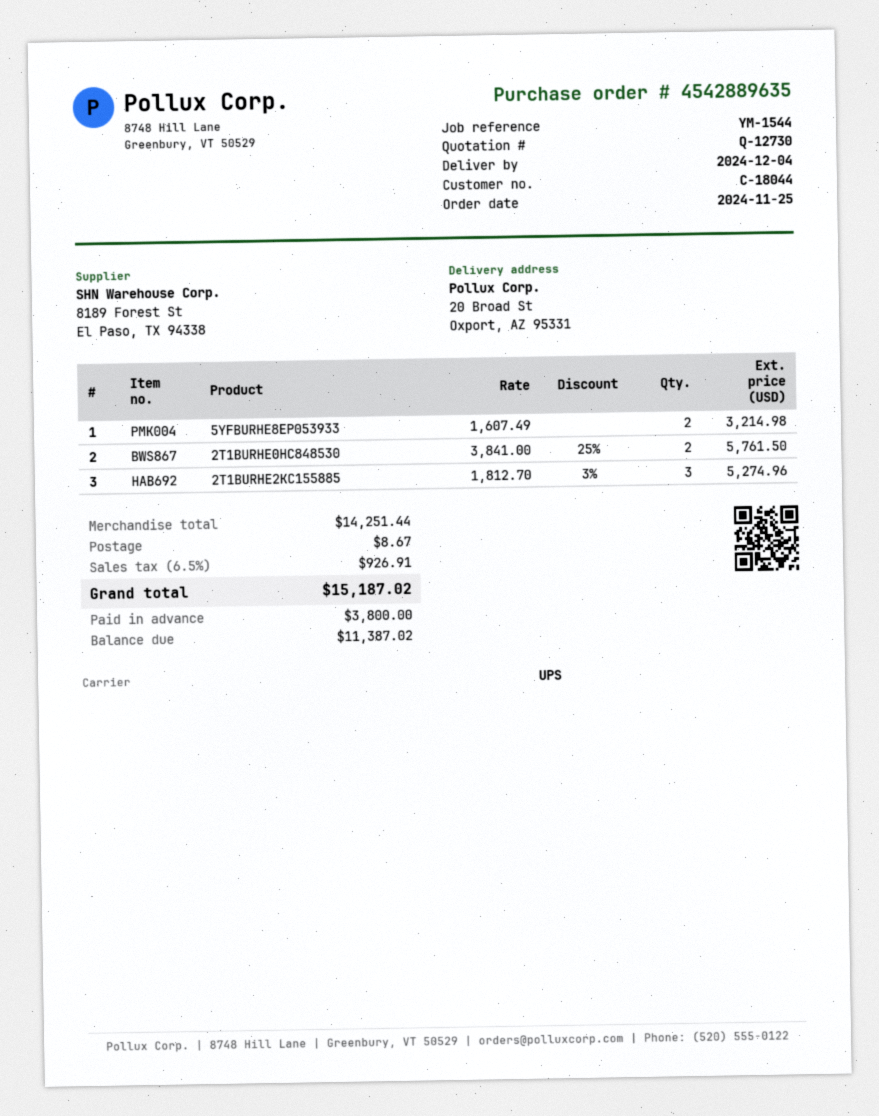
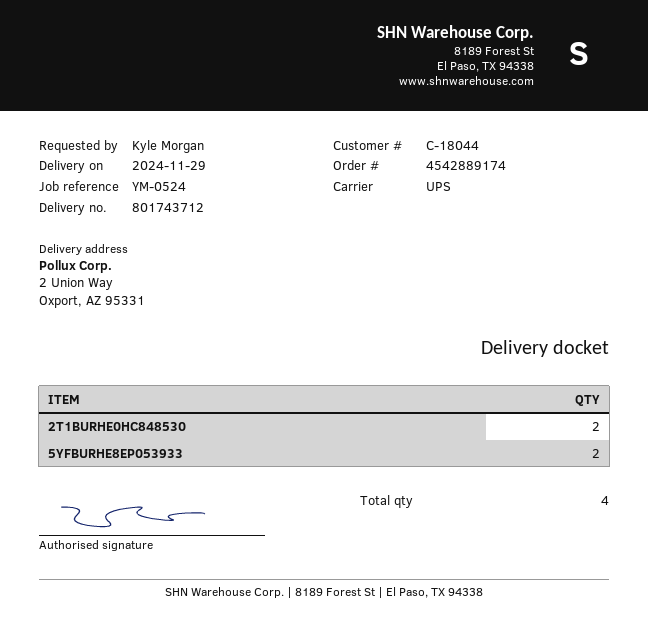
order number: 4542889635 -> 4542889174
delivery date: 2024-12-04 -> 2024-11-29
reference: YM-1544 -> YM-0524
ship to: 20 Broad St, Oxport, AZ 95331 -> 2 Union Way, Oxport, AZ 95331
2T1BURHE2KC155885: 3 -> none

